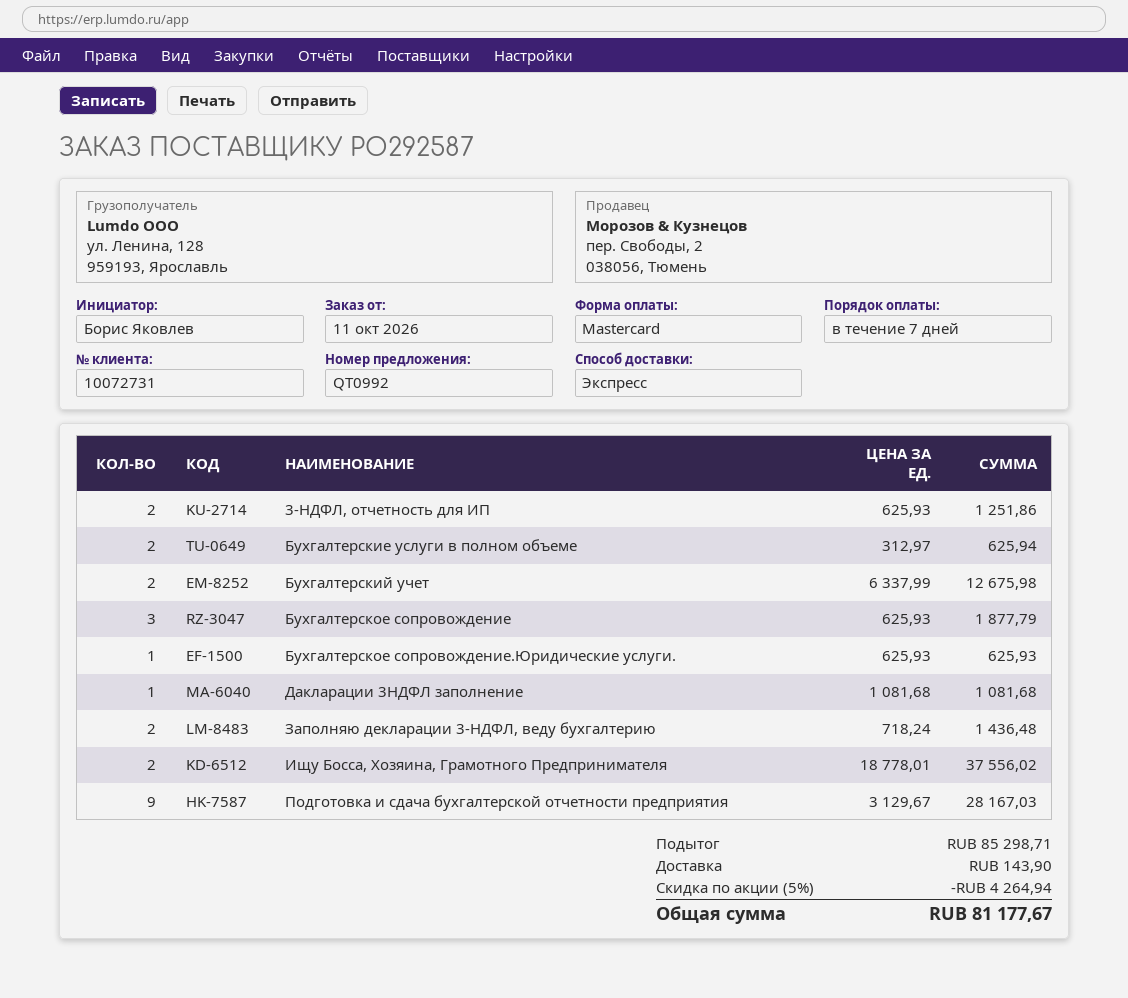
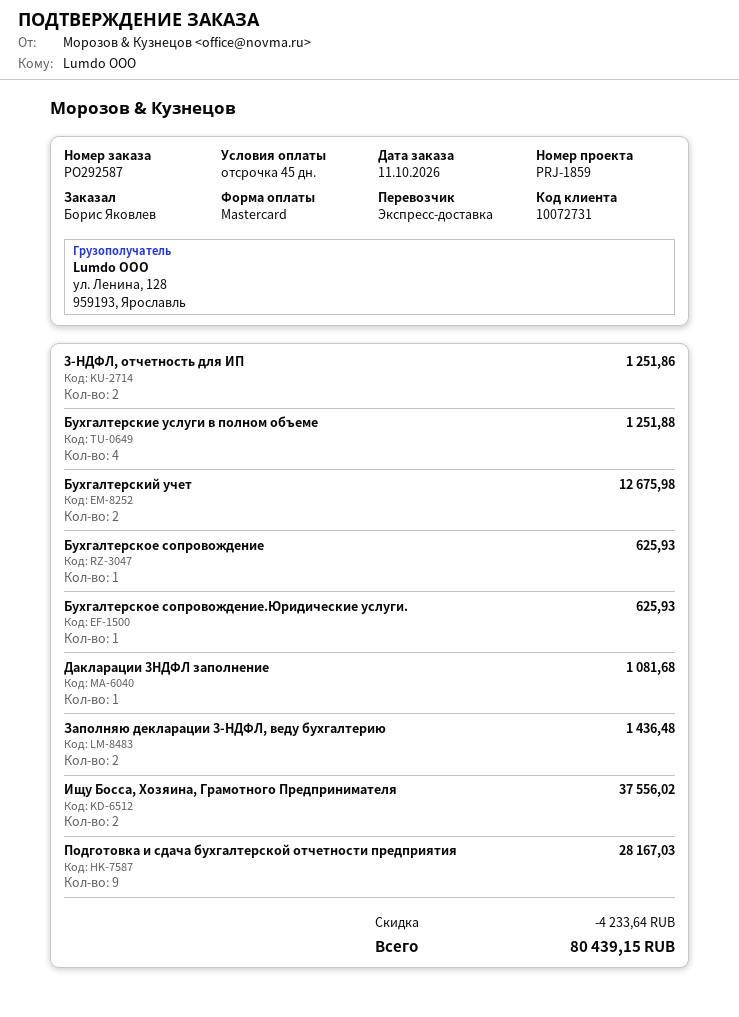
payment terms: 7 days -> 45 days
Бухгалтерские услуги в полном объеме: 2 for 625.94 -> 4 for 1251.88
Бухгалтерское сопровождение: 3 for 1877.79 -> 1 for 625.93
discount: 4264.94 -> 4233.64
shipping: 143.90 -> none
total: 81177.67 -> 80439.15

